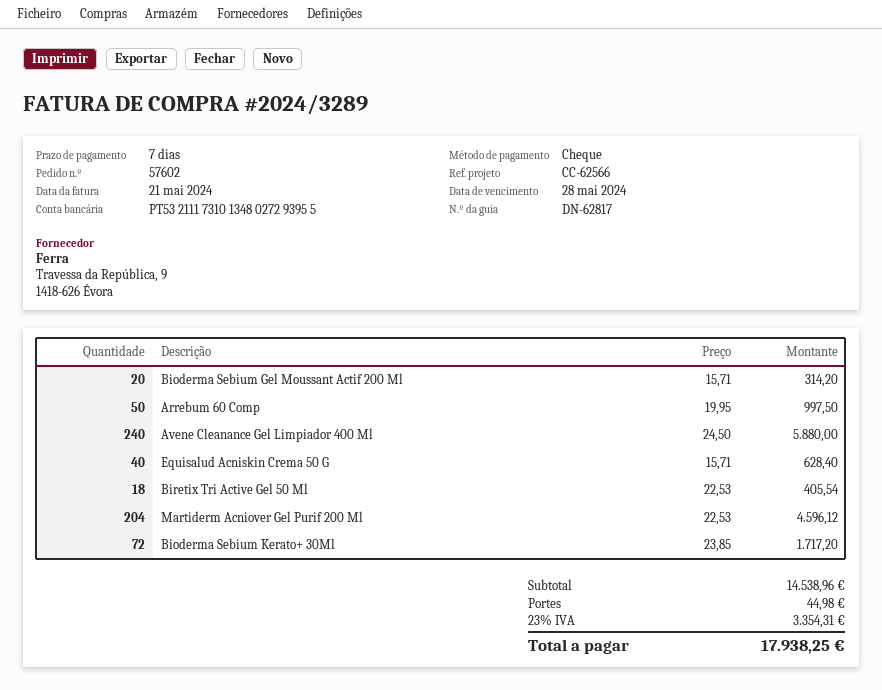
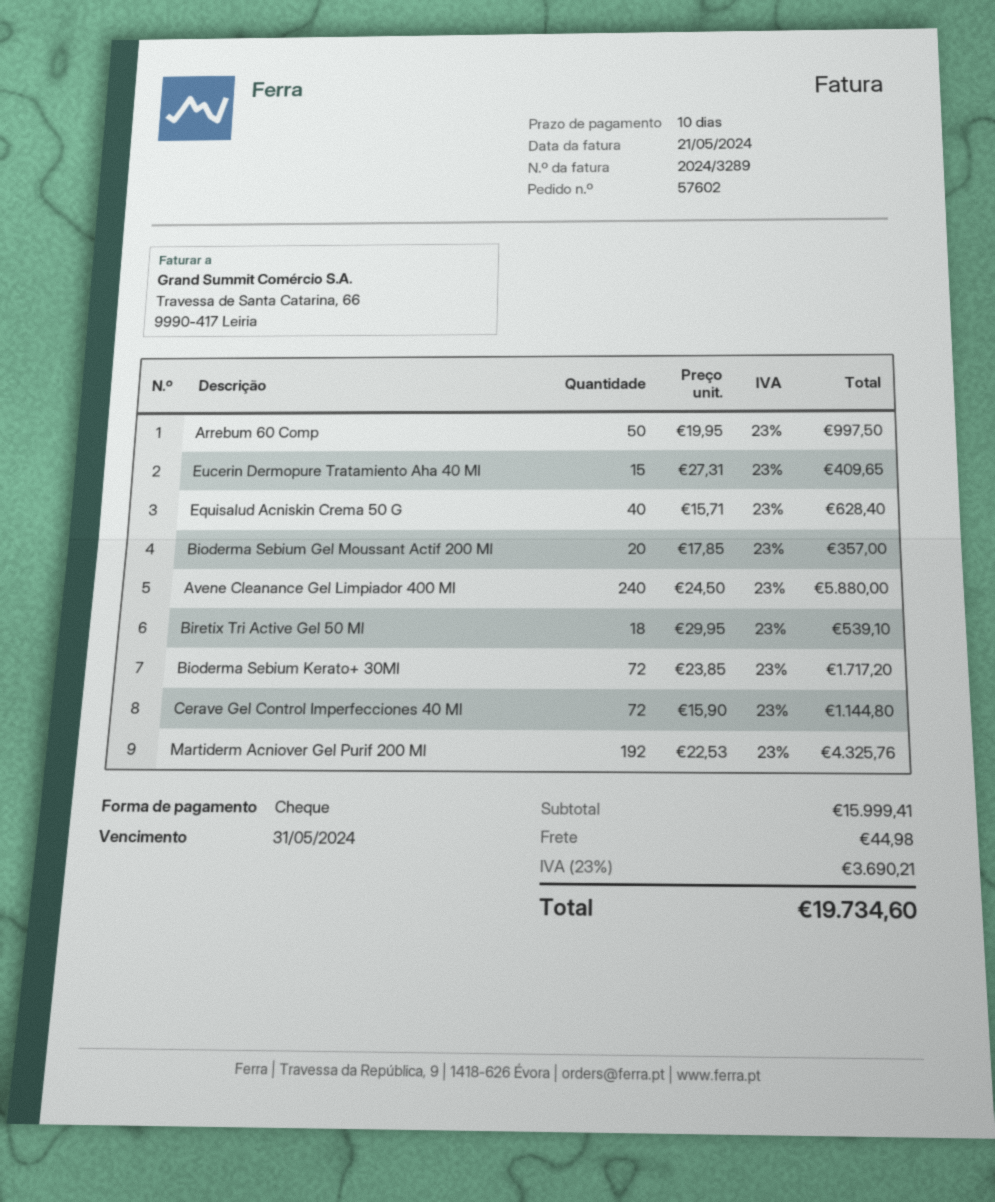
payment terms: 7 days -> 10 days
due date: 2024-05-28 -> 2024-05-31
Bioderma Sebium Gel Moussant Actif 200 Ml: 20 x 15.71 = 314.20 -> 20 x 17.85 = 357.00
Biretix Tri Active Gel 50 Ml: 18 x 22.53 = 405.54 -> 18 x 29.95 = 539.10
Martiderm Acniover Gel Purif 200 Ml: 204 x 22.53 = 4596.12 -> 192 x 22.53 = 4325.76
Eucerin Dermopure Tratamiento Aha 40 Ml: none -> 15 x 27.31 = 409.65
Cerave Gel Control Imperfecciones 40 Ml: none -> 72 x 15.90 = 1144.80
subtotal: 14538.96 -> 15999.41
tax: 23% = 3354.31 -> 23% = 3690.21
total: 17938.25 -> 19734.60

